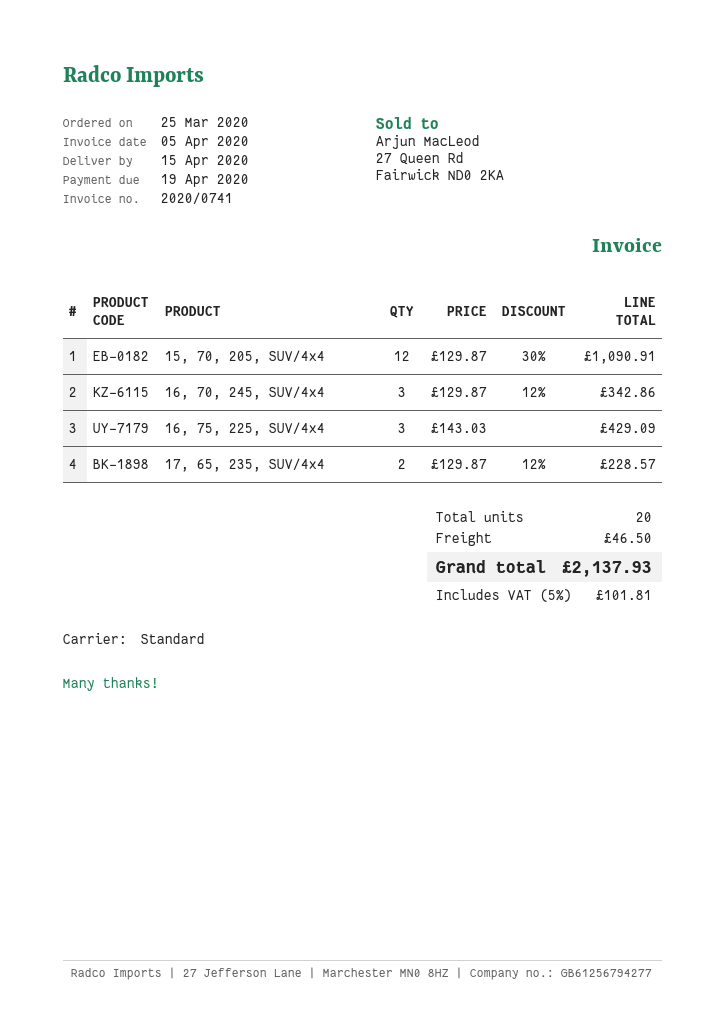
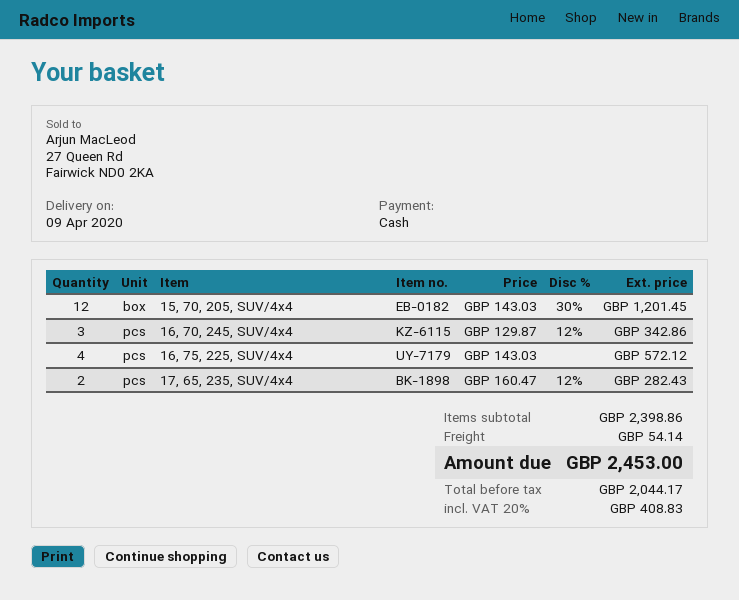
delivery date: 2020-04-15 -> 2020-04-09
15, 70, 205, SUV/4x4: 12 x 129.87 - 30% = 1090.91 -> 12 x 143.03 - 30% = 1201.45
16, 75, 225, SUV/4x4: 3 x 143.03 = 429.09 -> 4 x 143.03 = 572.12
17, 65, 235, SUV/4x4: 2 x 129.87 - 12% = 228.57 -> 2 x 160.47 - 12% = 282.43
shipping: 46.50 -> 54.14
tax: 5% = 101.81 -> 20% = 408.83
total: 2137.93 -> 2453.00

